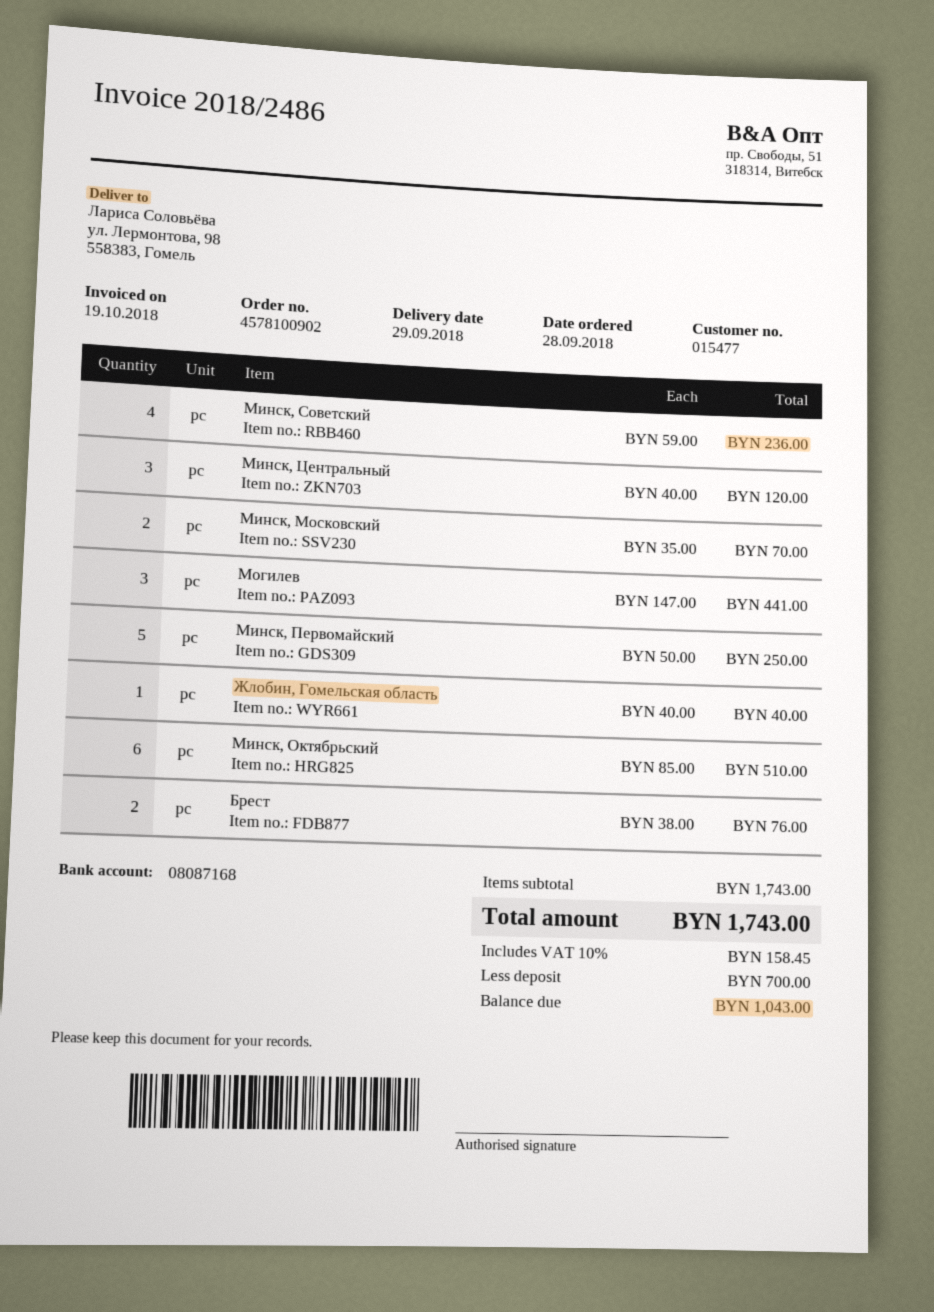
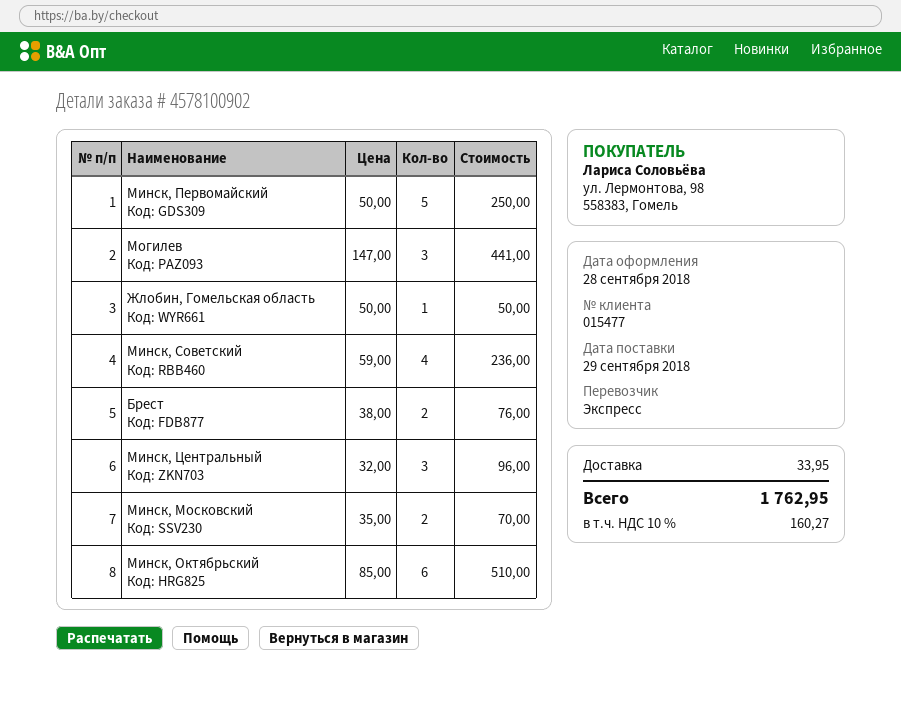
Минск, Центральный: 3 x 40.00 = 120.00 -> 3 x 32.00 = 96.00
Жлобин, Гомельская область: 1 x 40.00 = 40.00 -> 1 x 50.00 = 50.00
shipping: none -> 33.95
tax: 10% = 158.45 -> 10% = 160.27
total: 1743.00 -> 1762.95

